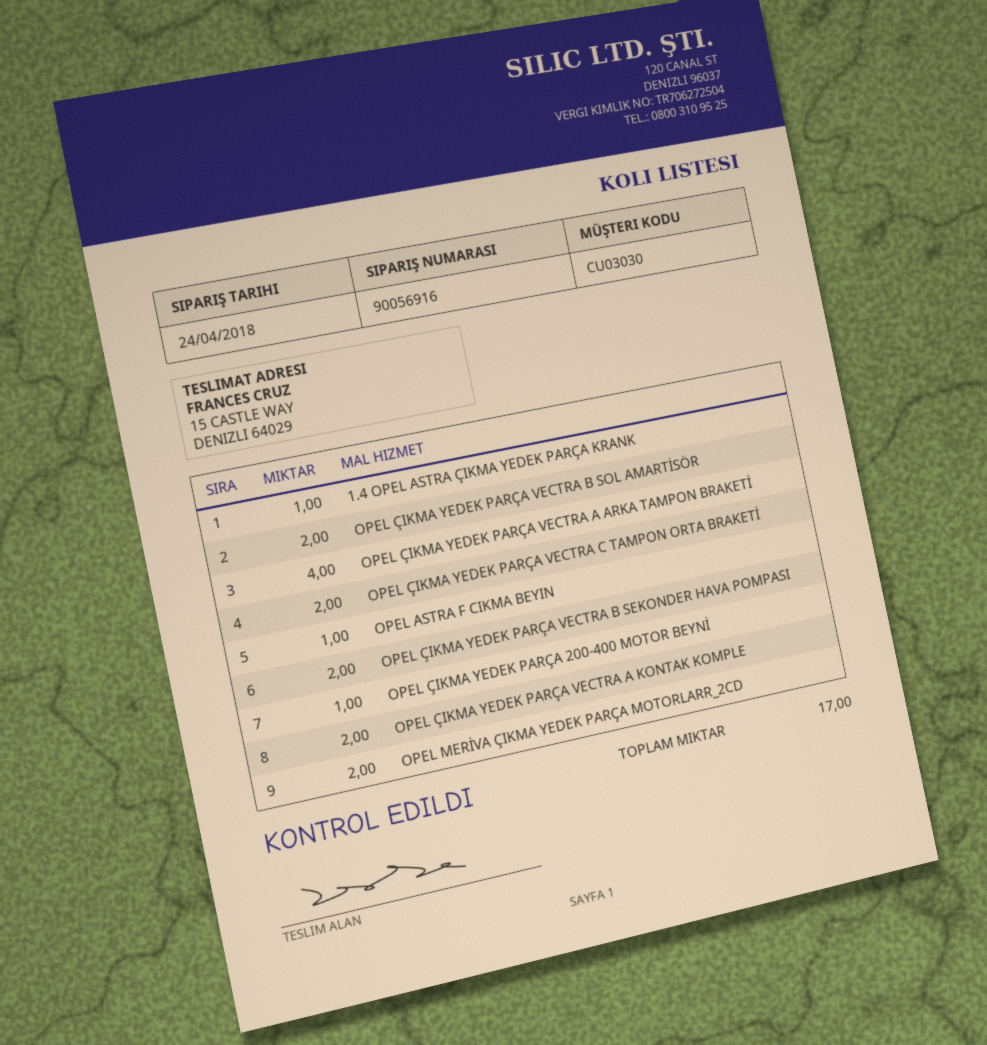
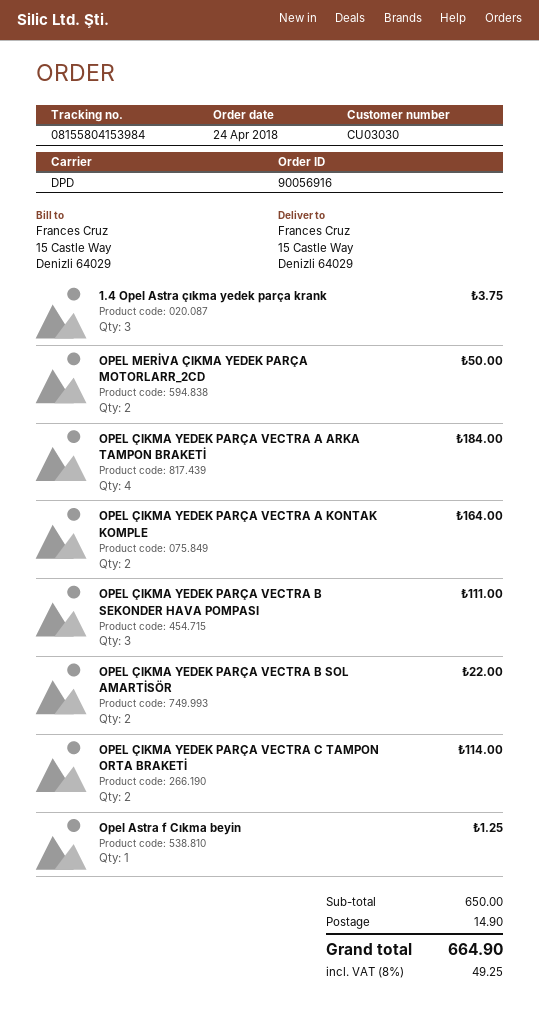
1.4 OPEL ASTRA ÇIKMA YEDEK PARÇA KRANK: 1 -> 3
OPEL ÇIKMA YEDEK PARÇA VECTRA B SEKONDER HAVA POMPASI: 2 -> 3
OPEL ÇIKMA YEDEK PARÇA 200-400 MOTOR BEYNİ: 1 -> none

